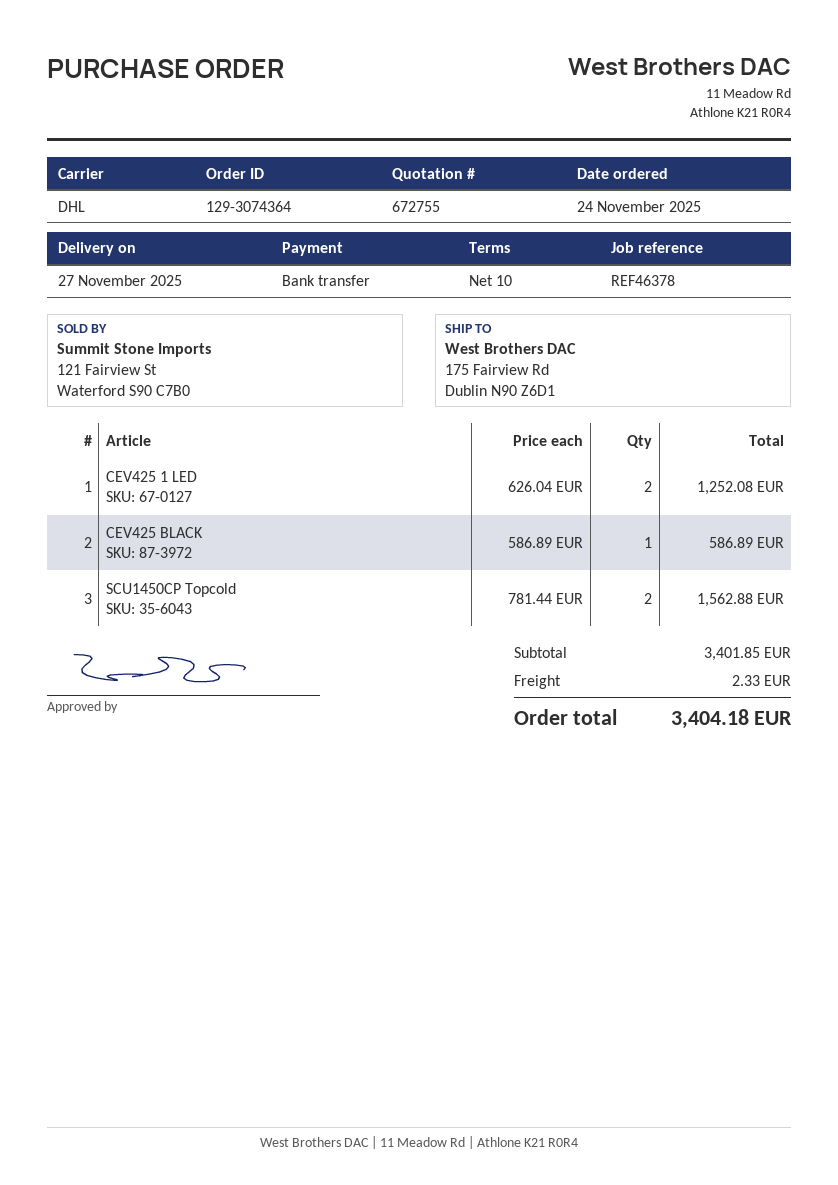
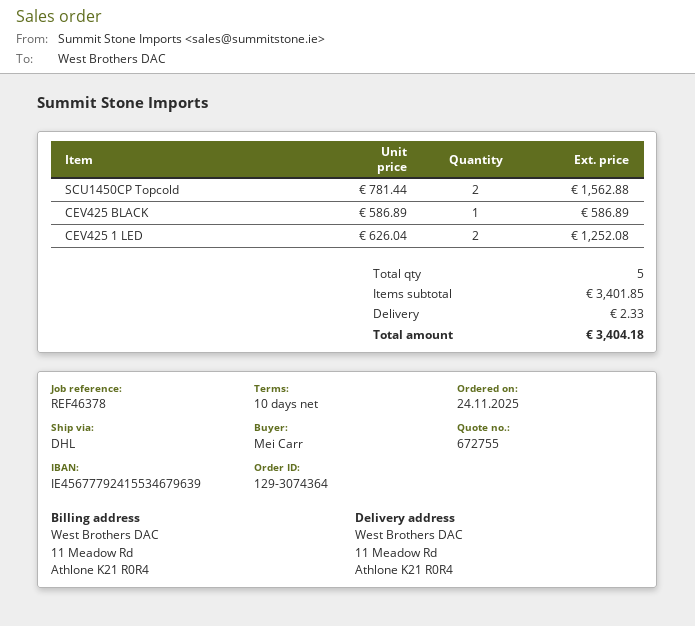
ship to: 175 Fairview Rd, Dublin N90 Z6D1 -> 11 Meadow Rd, Athlone K21 R0R4

